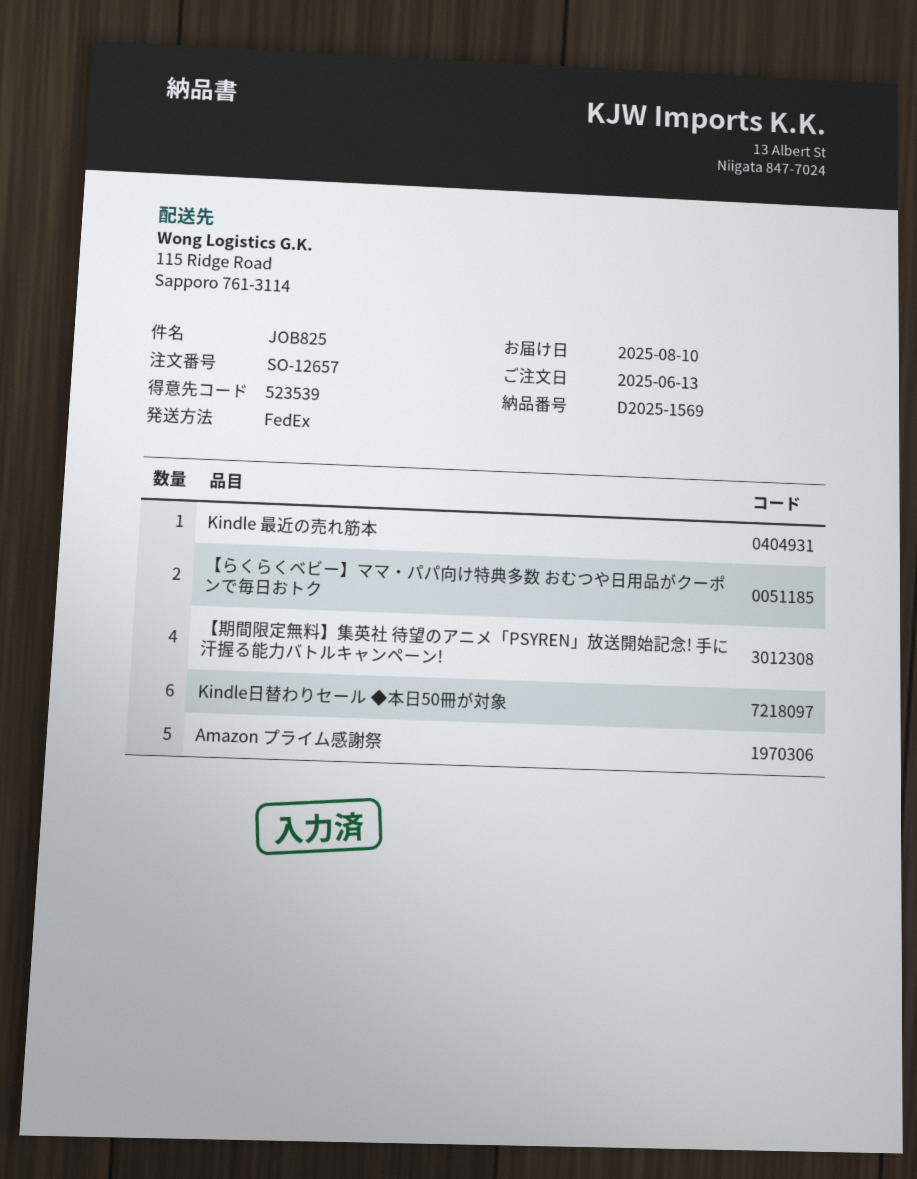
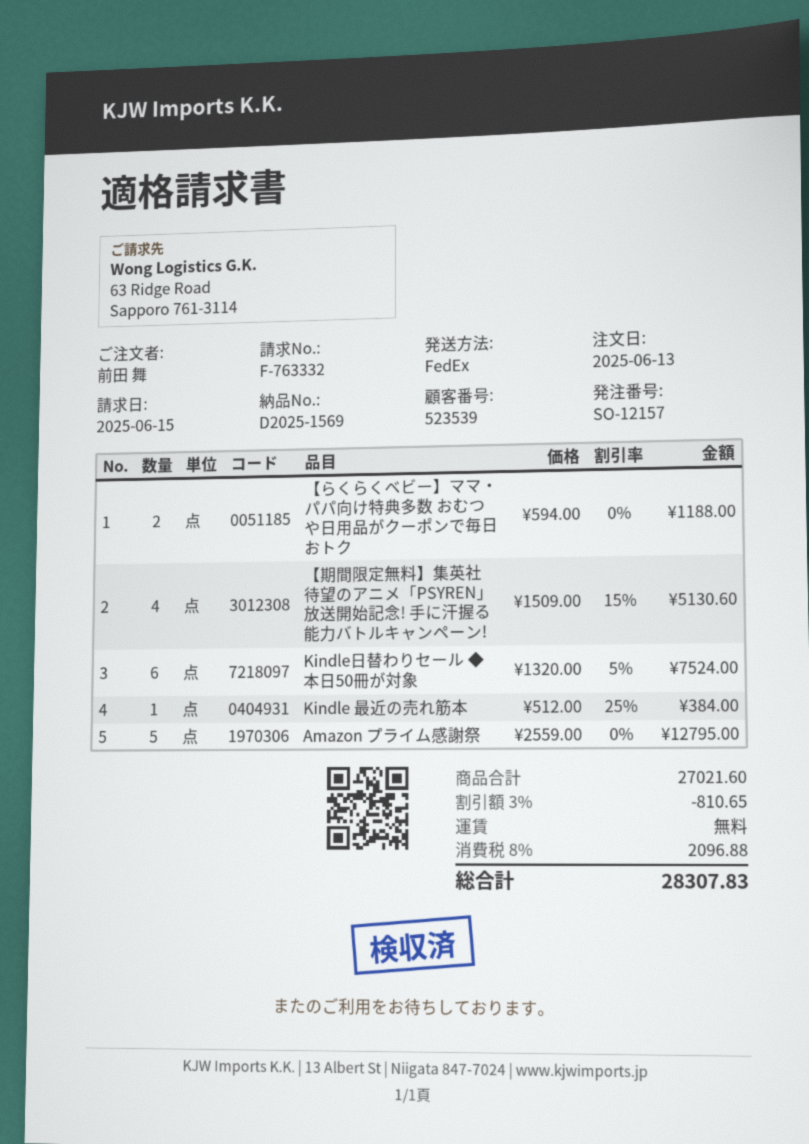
order number: SO-12657 -> SO-12157

